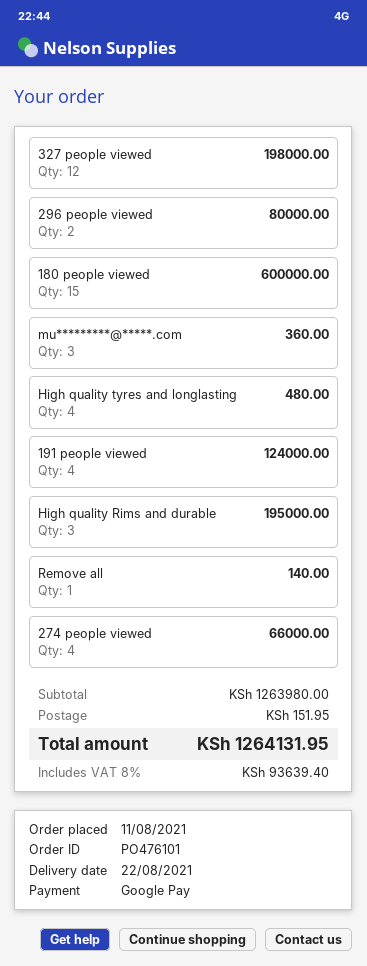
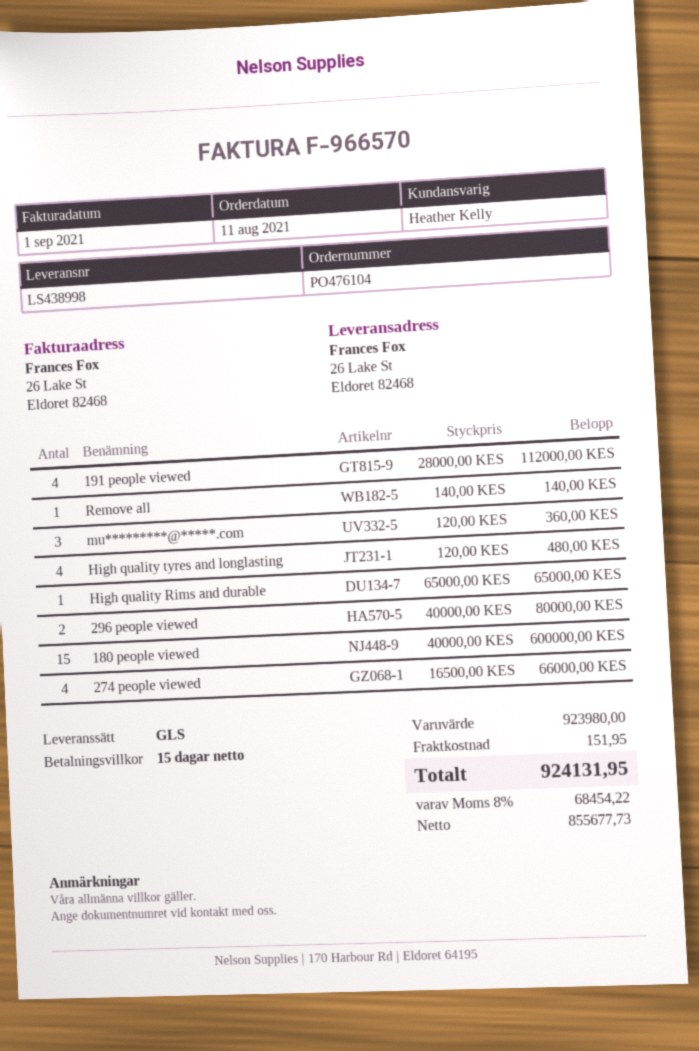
order number: PO476101 -> PO476104
327 people viewed: 12 for 198000.00 -> none
191 people viewed: 4 for 124000.00 -> 4 for 112000.00
High quality Rims and durable: 3 for 195000.00 -> 1 for 65000.00
subtotal: 1263980.00 -> 923980.00
tax: 8% = 93639.40 -> 8% = 68454.22
total: 1264131.95 -> 924131.95

